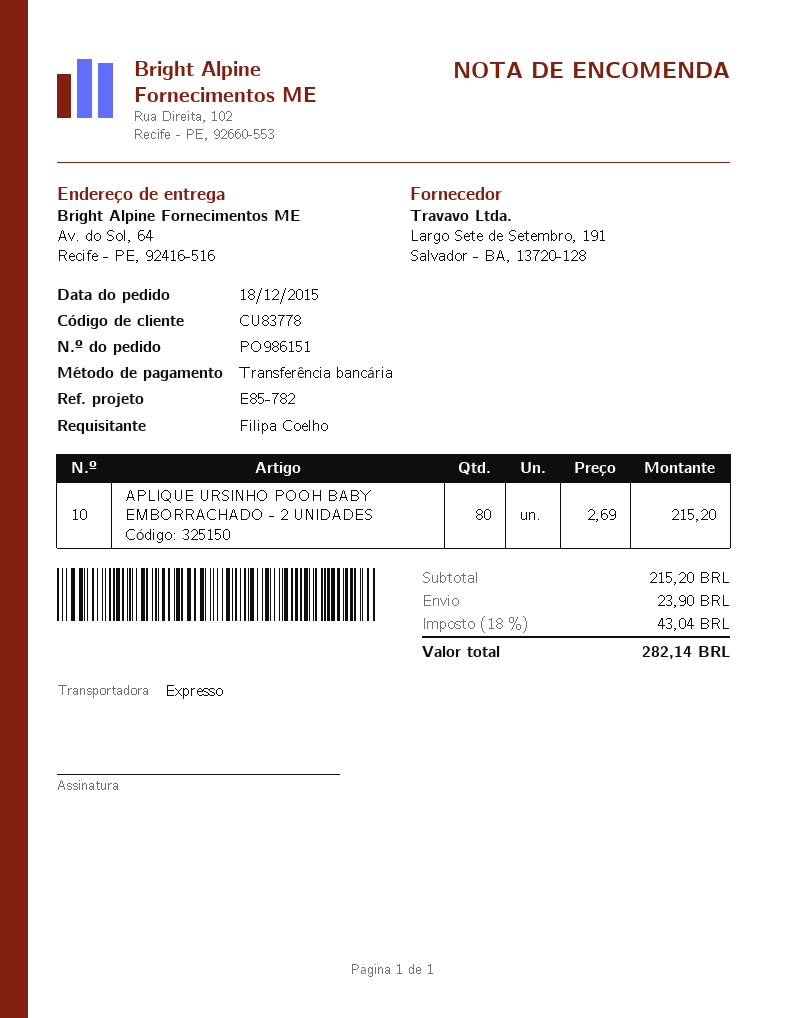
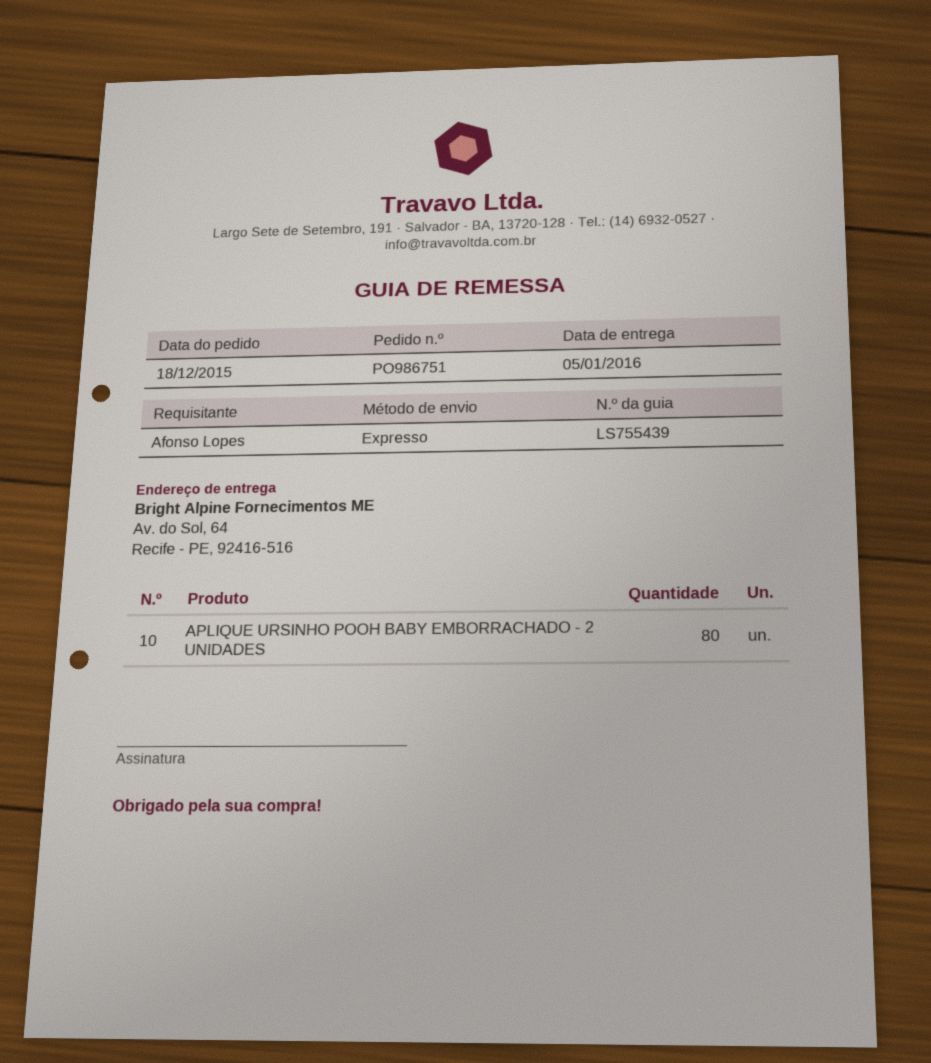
order number: PO986151 -> PO986751
ordered by: Filipa Coelho -> Afonso Lopes

